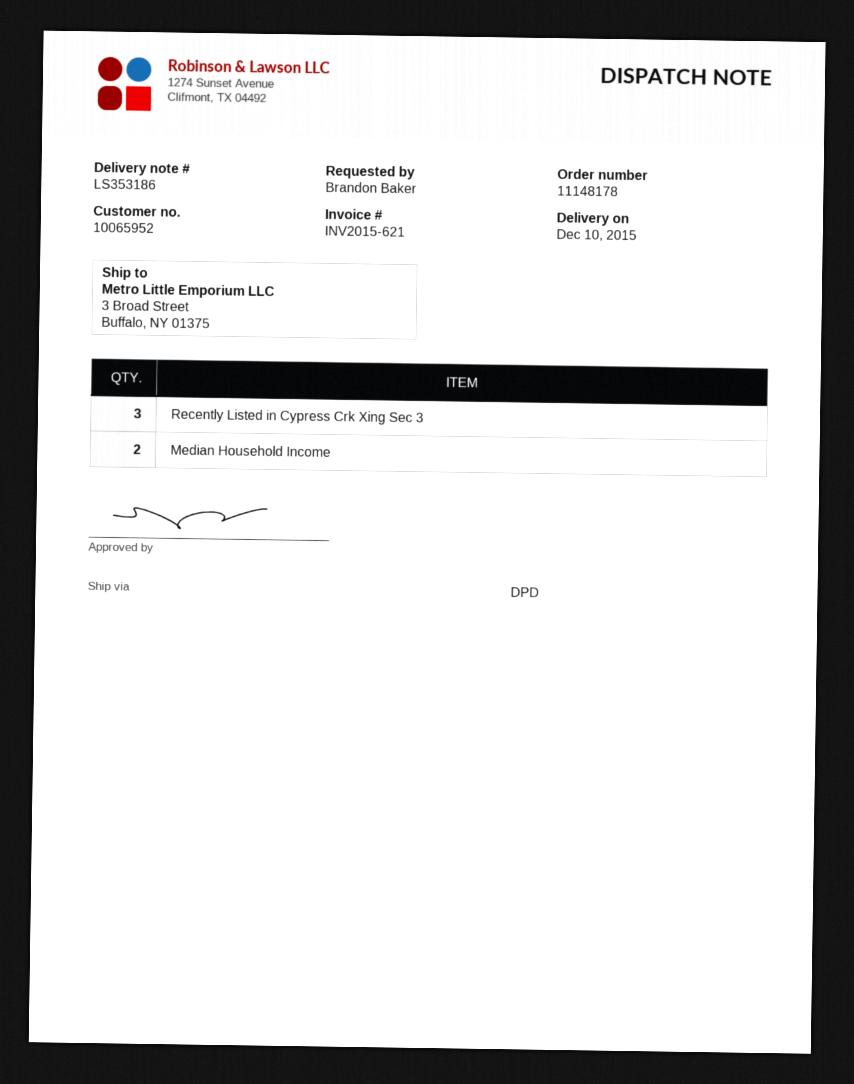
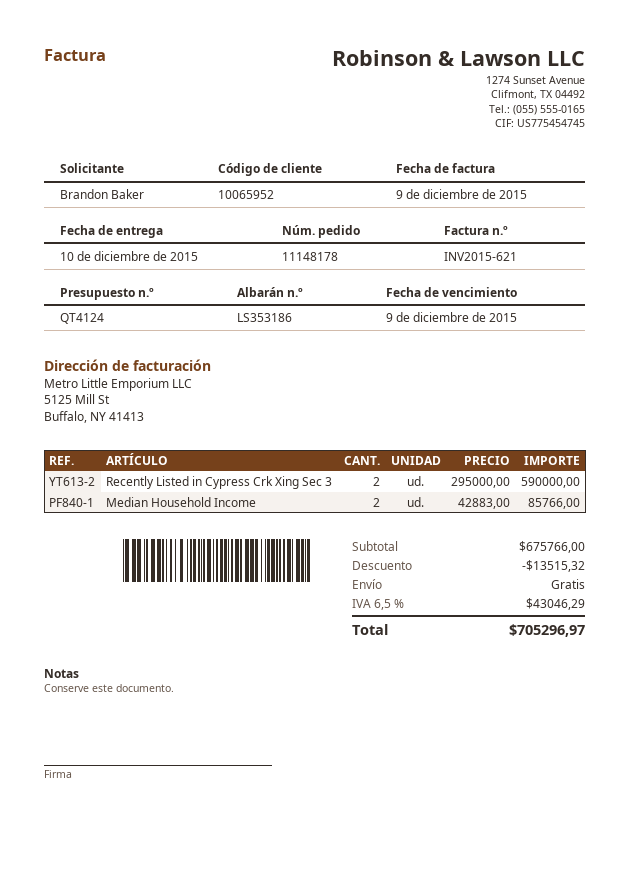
Recently Listed in Cypress Crk Xing Sec 3: 3 -> 2

